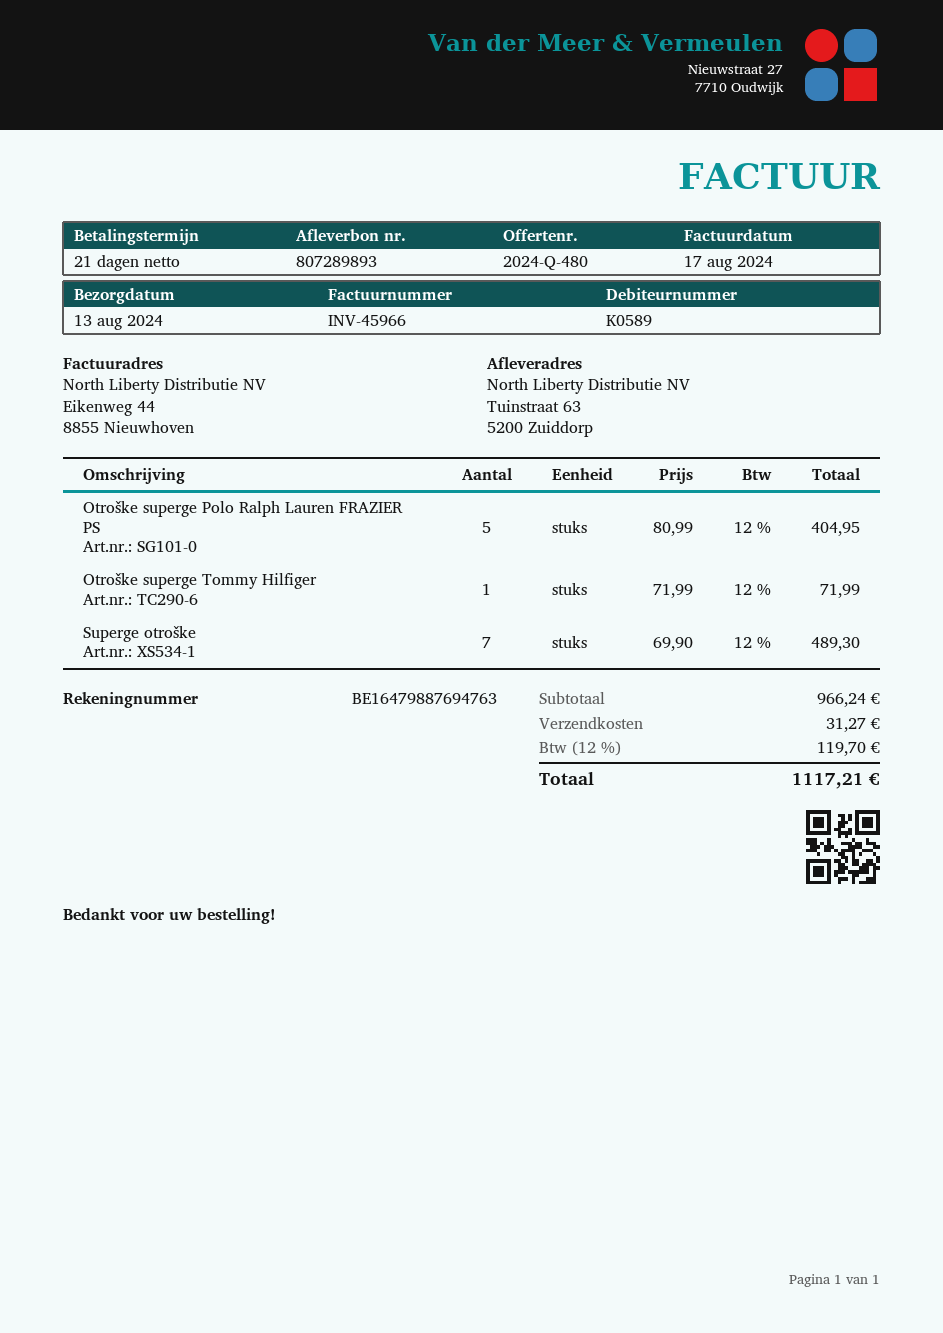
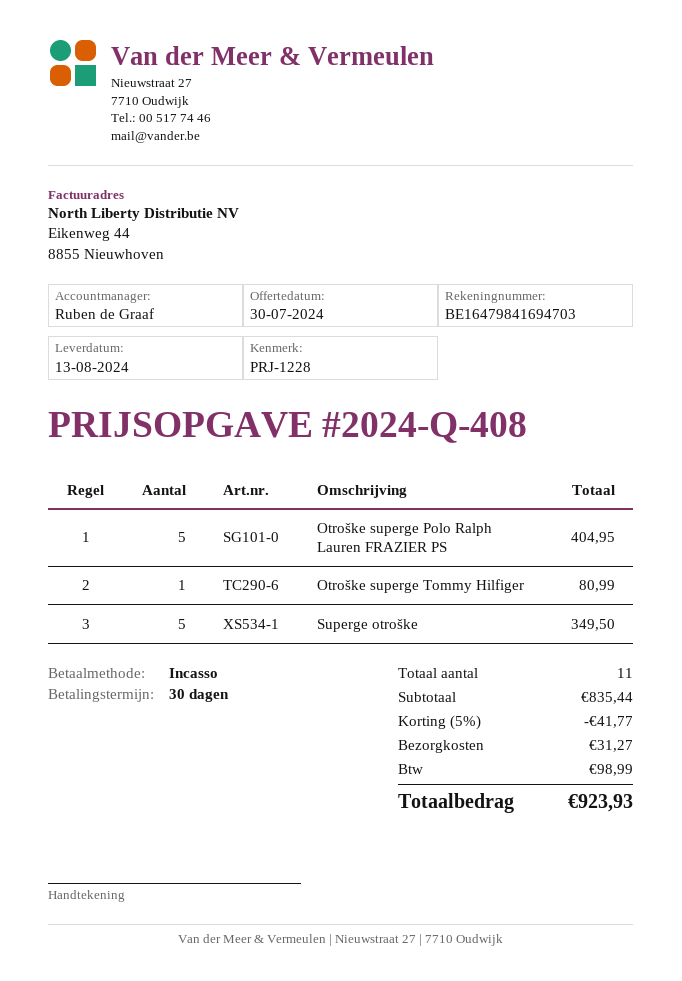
quote number: 2024-Q-480 -> 2024-Q-408
payment terms: 21 days -> 30 days
bank account: BE16479887694763 -> BE16479841694703
Otroške superge Tommy Hilfiger: 1 for 71.99 -> 1 for 80.99
Superge otroške: 7 for 489.30 -> 5 for 349.50
subtotal: 966.24 -> 835.44
discount: none -> 5% = 41.77
tax: 119.70 -> 98.99
total: 1117.21 -> 923.93

